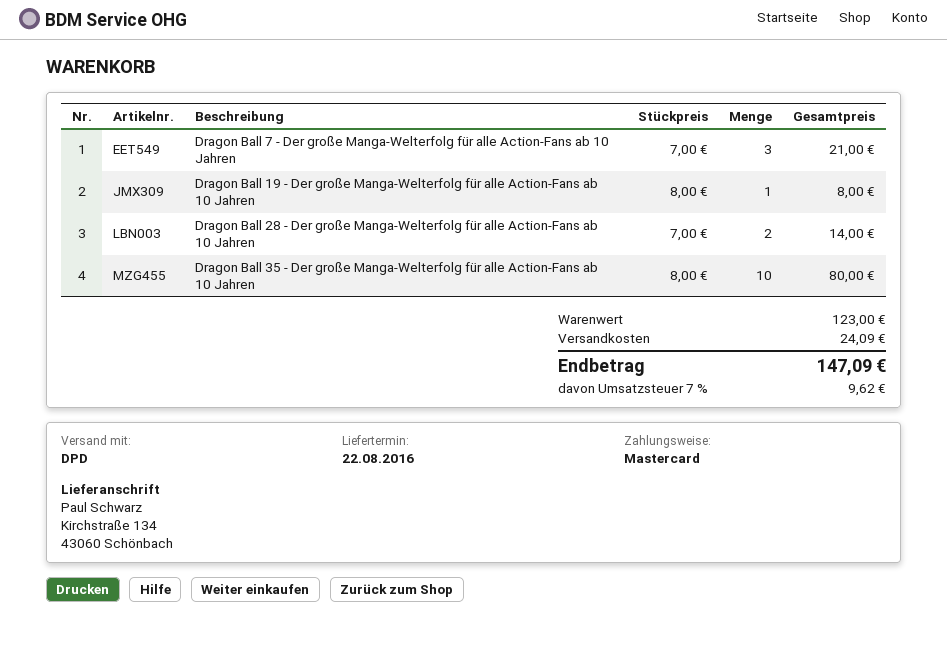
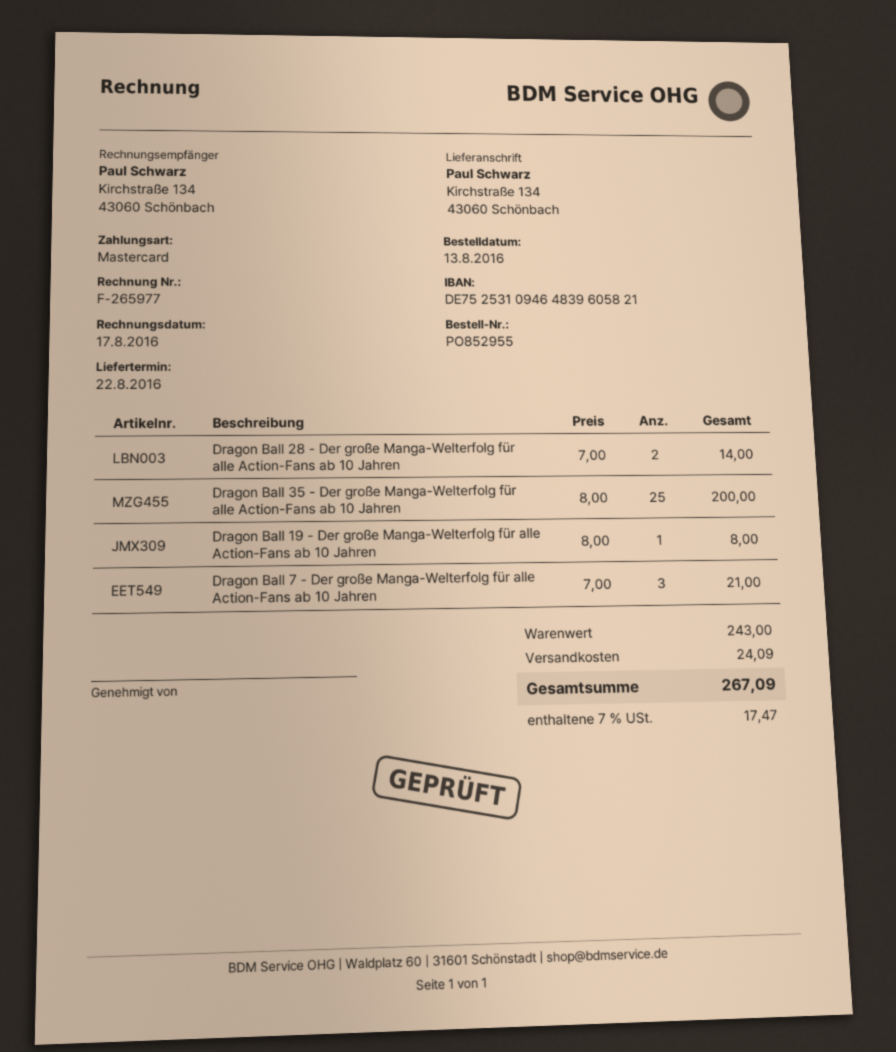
Dragon Ball 35 - Der große Manga-Welterfolg für alle Action-Fans ab 10 Jahren: 10 x 8.00 = 80.00 -> 25 x 8.00 = 200.00
subtotal: 123.00 -> 243.00
tax: 7% = 9.62 -> 7% = 17.47
total: 147.09 -> 267.09

